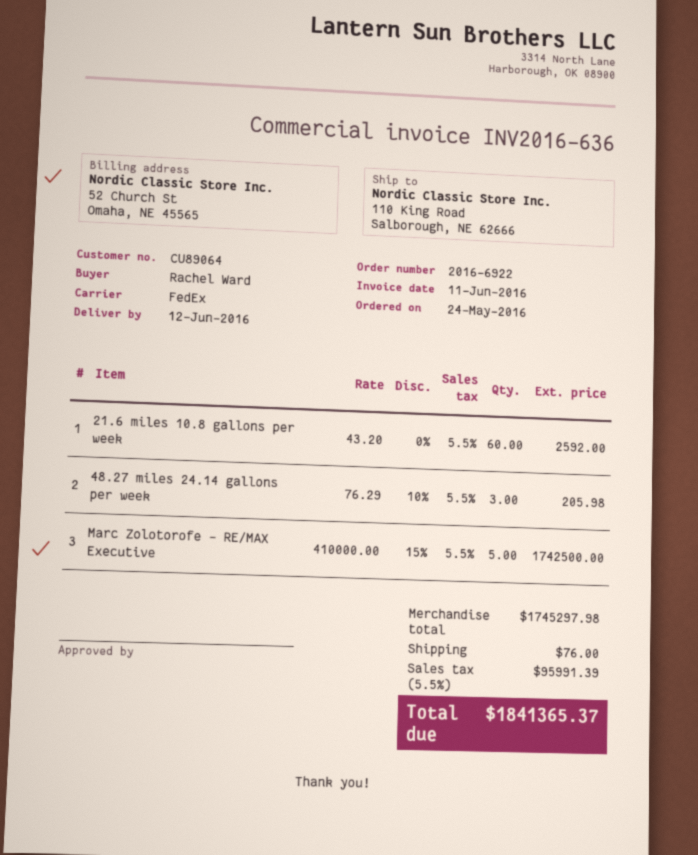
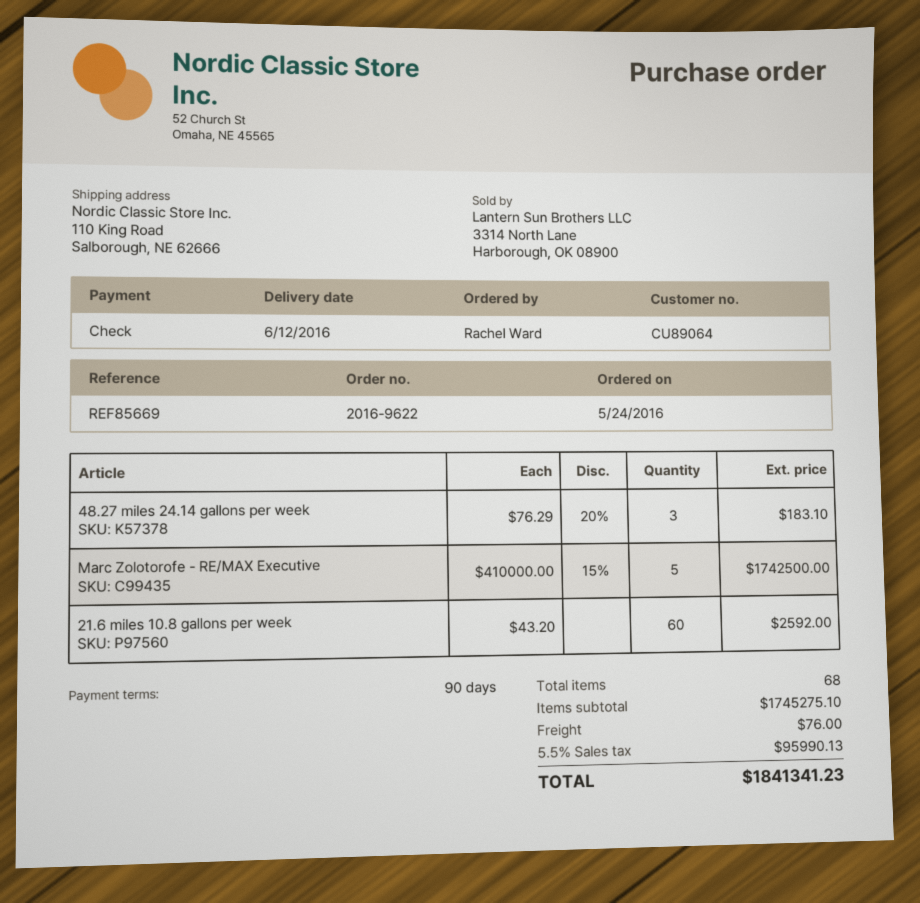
order number: 2016-6922 -> 2016-9622
48.27 miles 24.14 gallons per week: 3 x 76.29 - 10% = 205.98 -> 3 x 76.29 - 20% = 183.10
subtotal: 1745297.98 -> 1745275.10
tax: 5.5% = 95991.39 -> 5.5% = 95990.13
total: 1841365.37 -> 1841341.23

